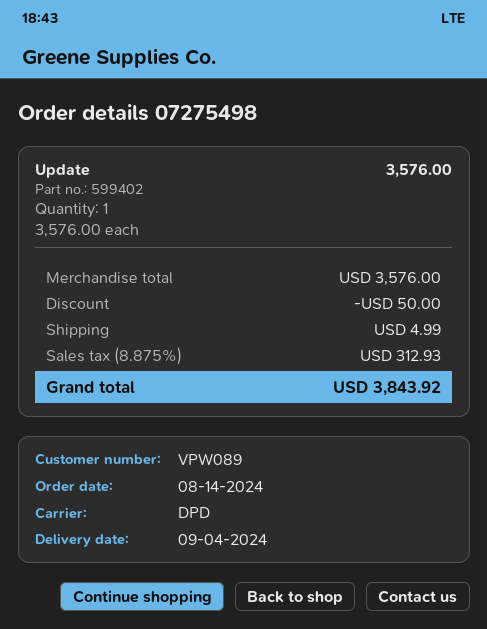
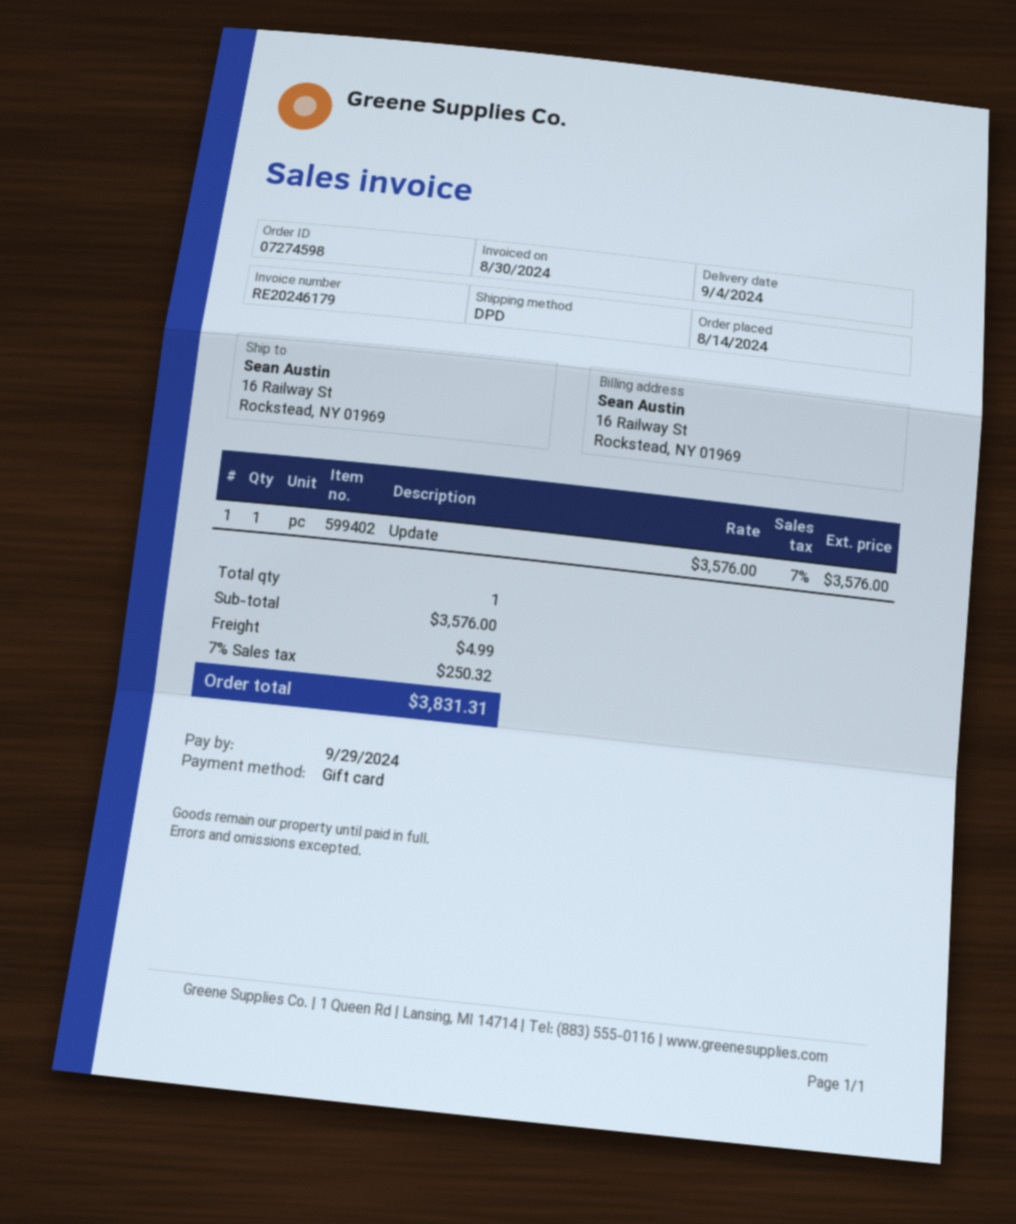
order number: 07275498 -> 07274598
discount: 50.00 -> none
tax: 8.875% = 312.93 -> 7% = 250.32
total: 3843.92 -> 3831.31

